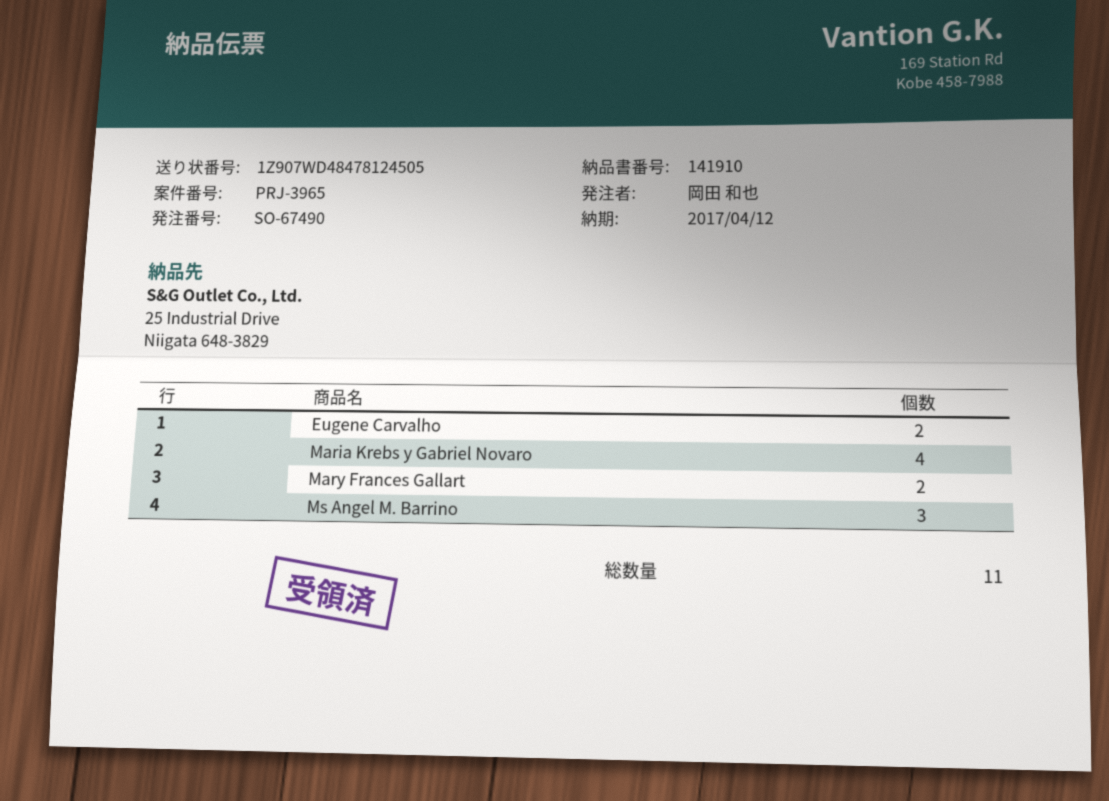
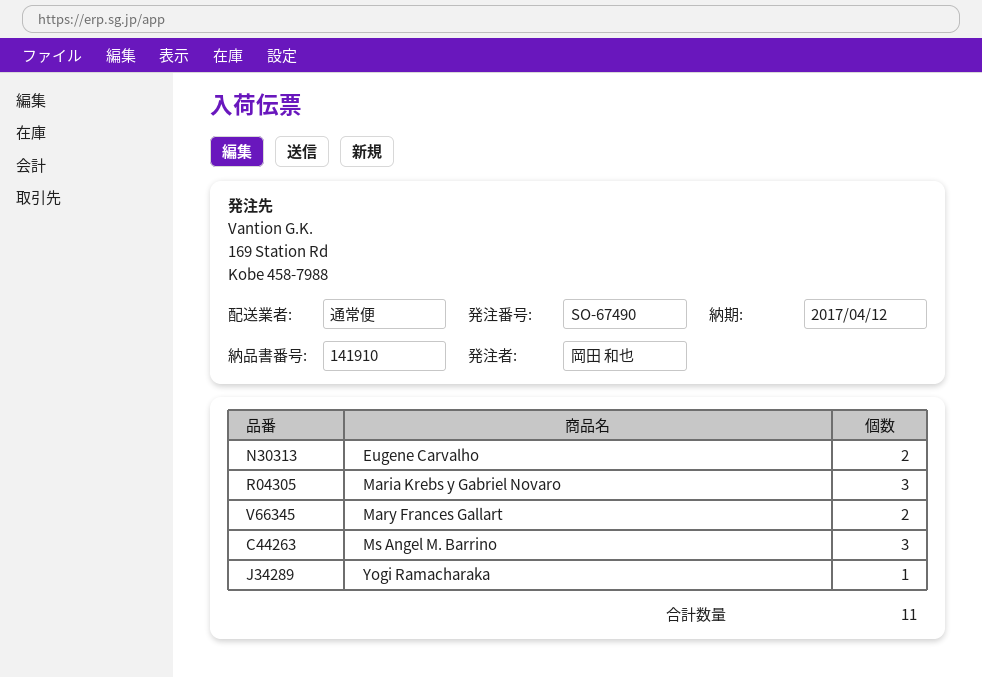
Maria Krebs y Gabriel Novaro: 4 -> 3
Yogi Ramacharaka: none -> 1

